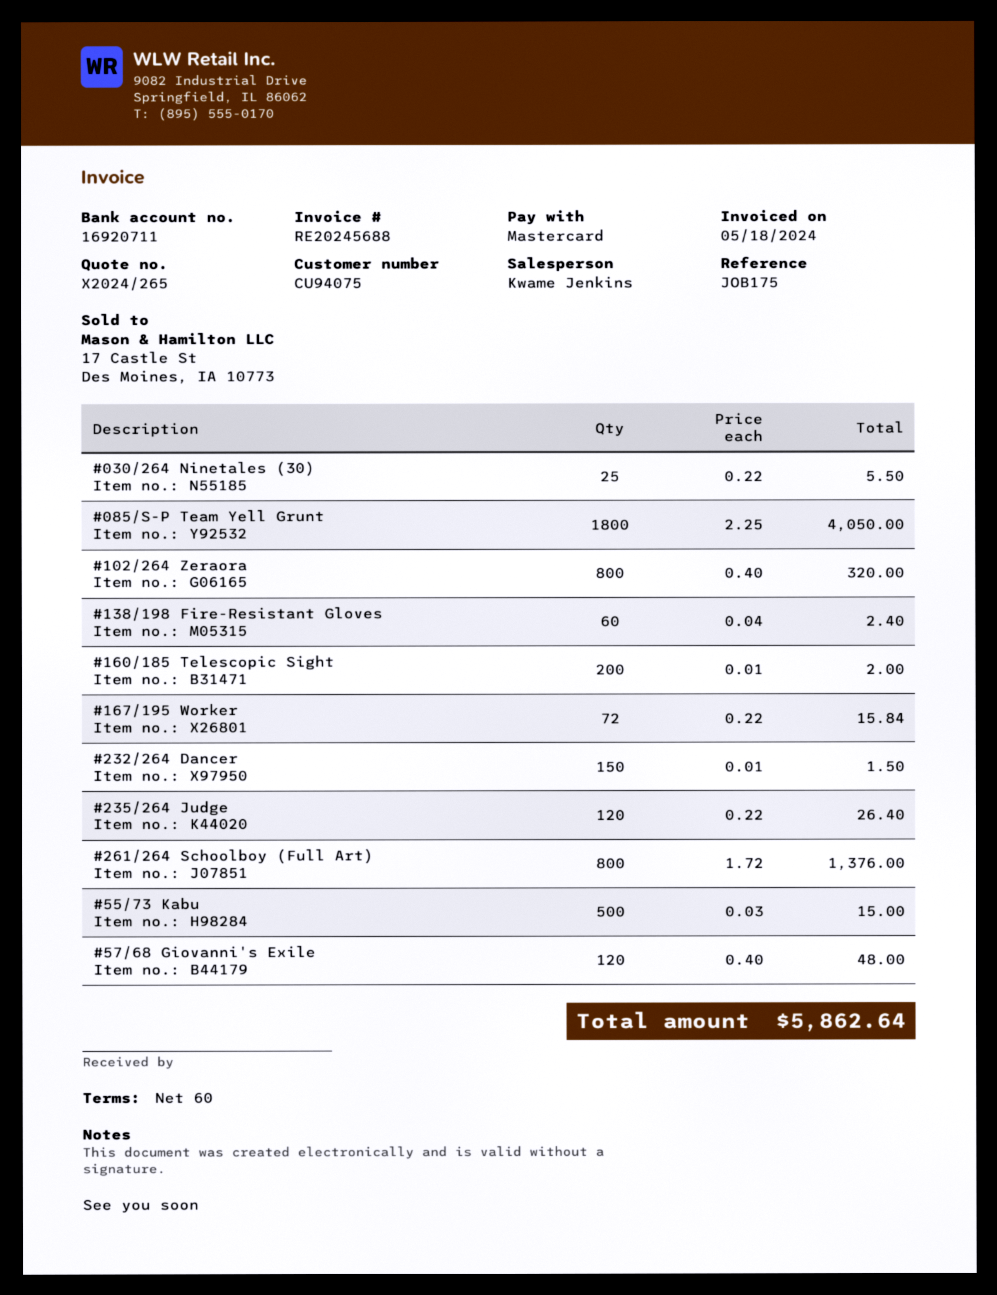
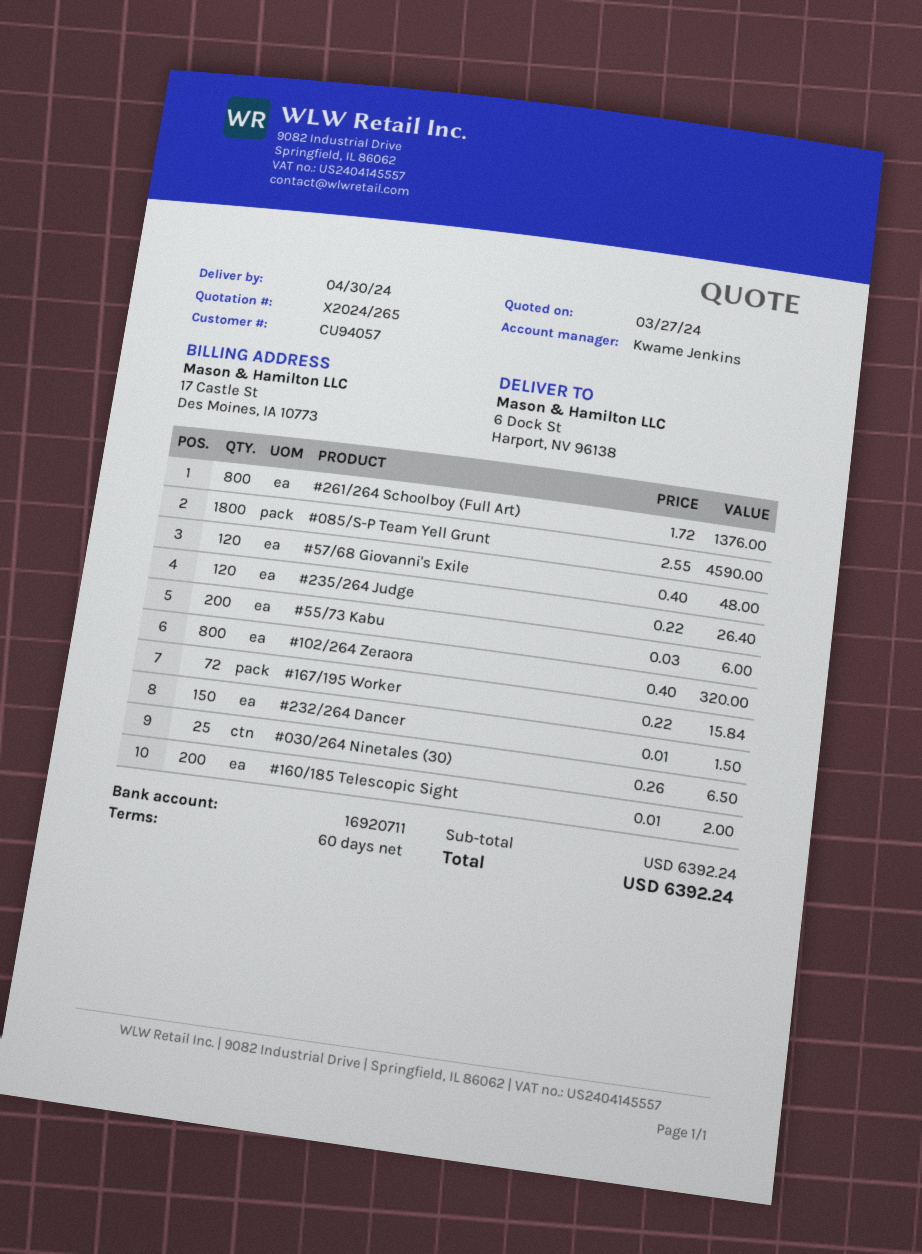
customer number: CU94075 -> CU94057
#030/264 Ninetales (30): 25 x 0.22 = 5.50 -> 25 x 0.26 = 6.50
#085/S-P Team Yell Grunt: 1800 x 2.25 = 4050.00 -> 1800 x 2.55 = 4590.00
#138/198 Fire-Resistant Gloves: 60 x 0.04 = 2.40 -> none
#55/73 Kabu: 500 x 0.03 = 15.00 -> 200 x 0.03 = 6.00
total: 5862.64 -> 6392.24

